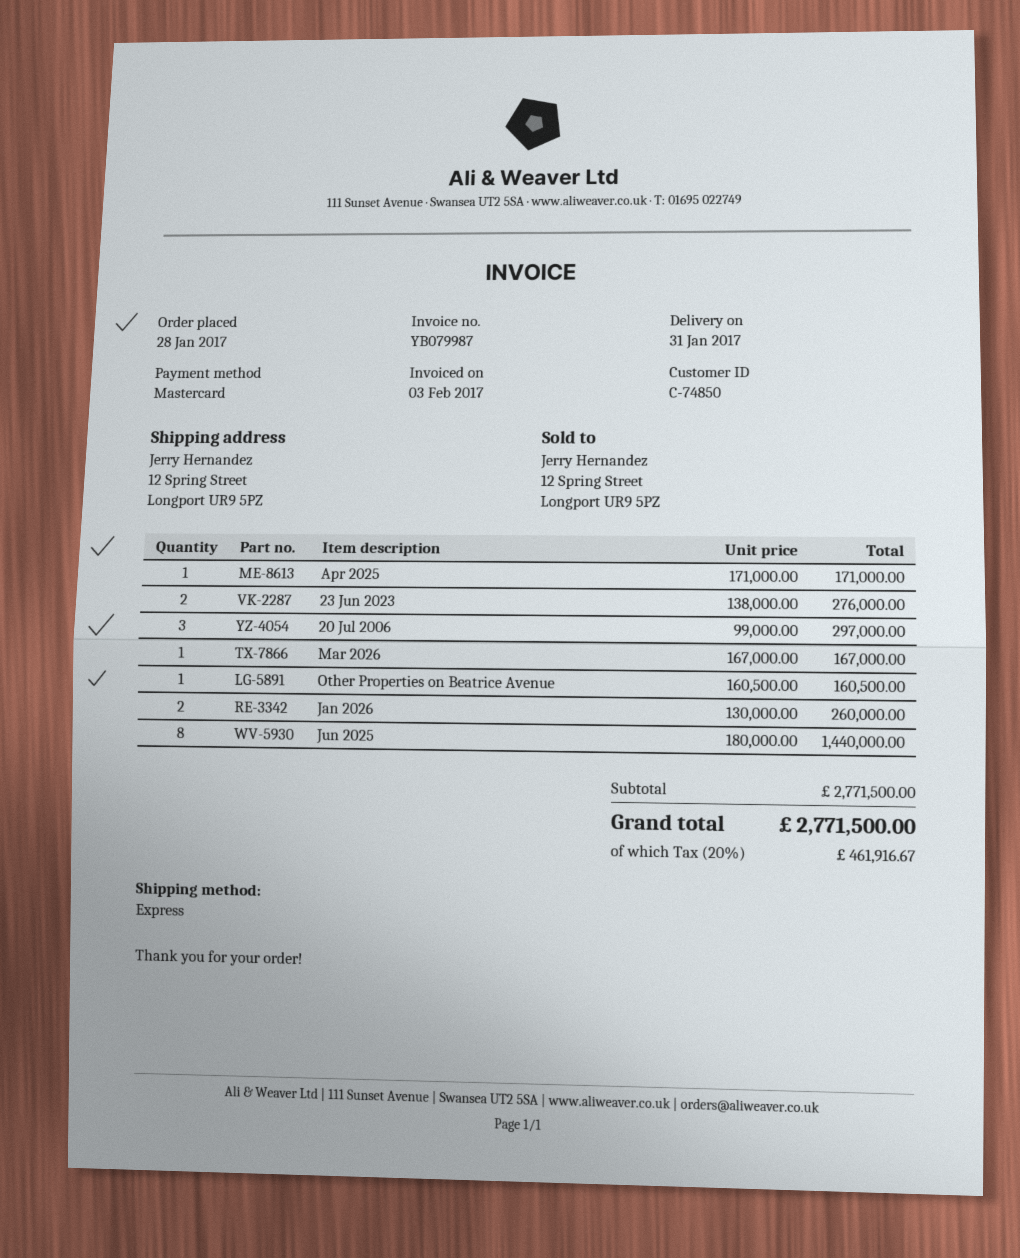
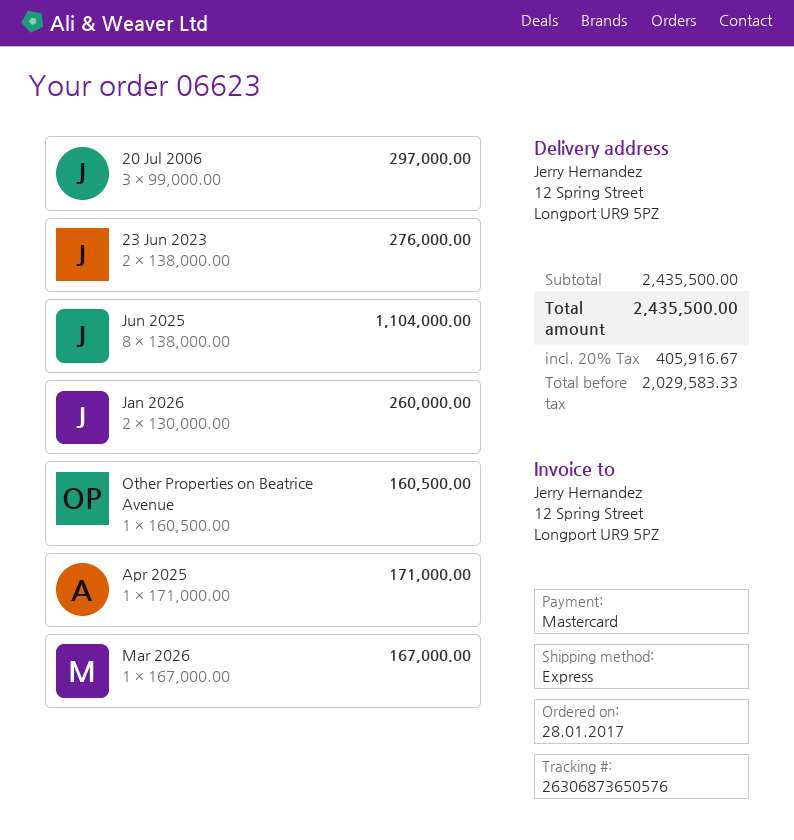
Jun 2025: 8 x 180000.00 = 1440000.00 -> 8 x 138000.00 = 1104000.00
subtotal: 2771500.00 -> 2435500.00
tax: 20% = 461916.67 -> 20% = 405916.67
total: 2771500.00 -> 2435500.00

